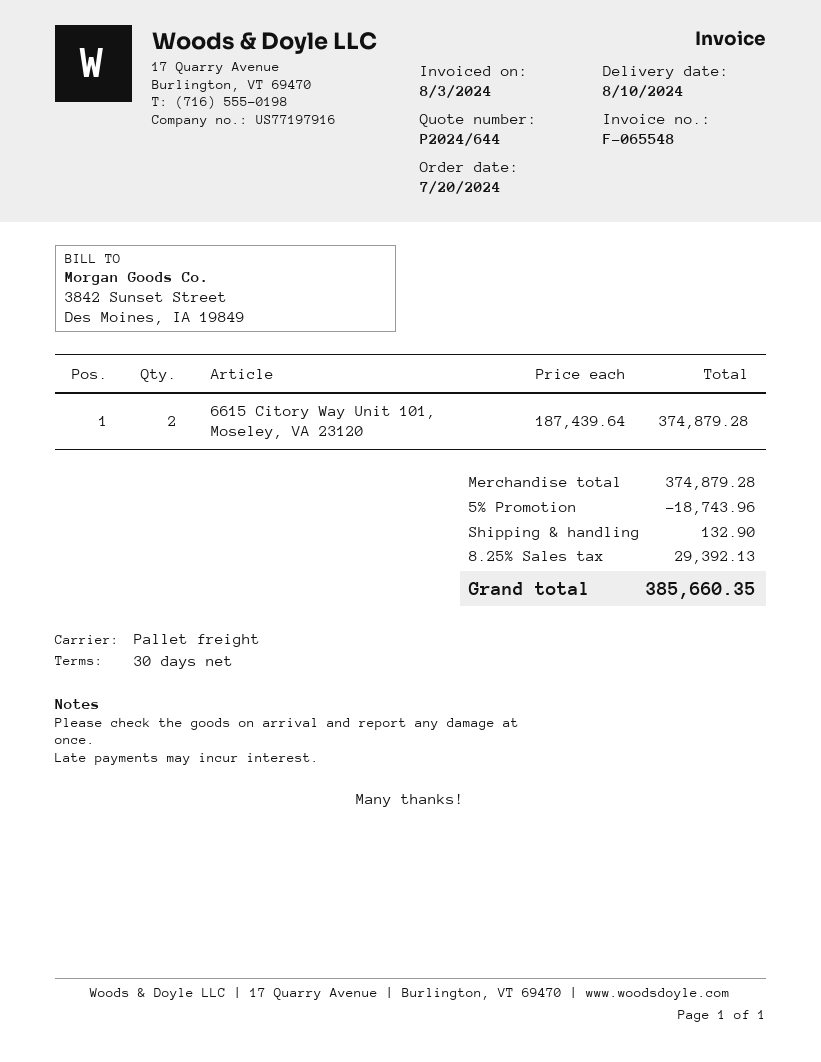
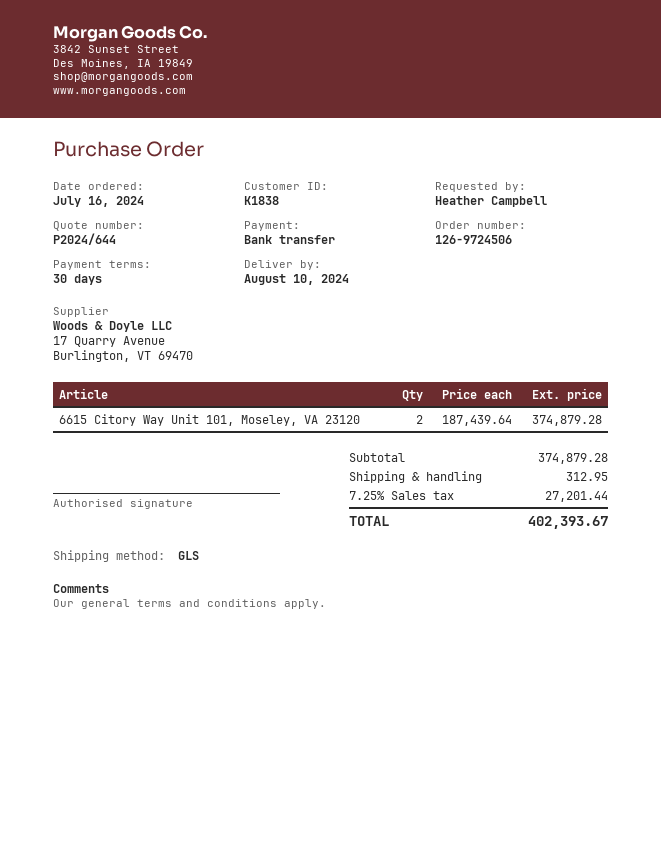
order date: 2024-07-20 -> 2024-07-16
shipping method: pallet freight -> GLS
discount: 5% = 18743.96 -> none
shipping: 132.90 -> 312.95
tax: 8.25% = 29392.13 -> 7.25% = 27201.44
total: 385660.35 -> 402393.67

